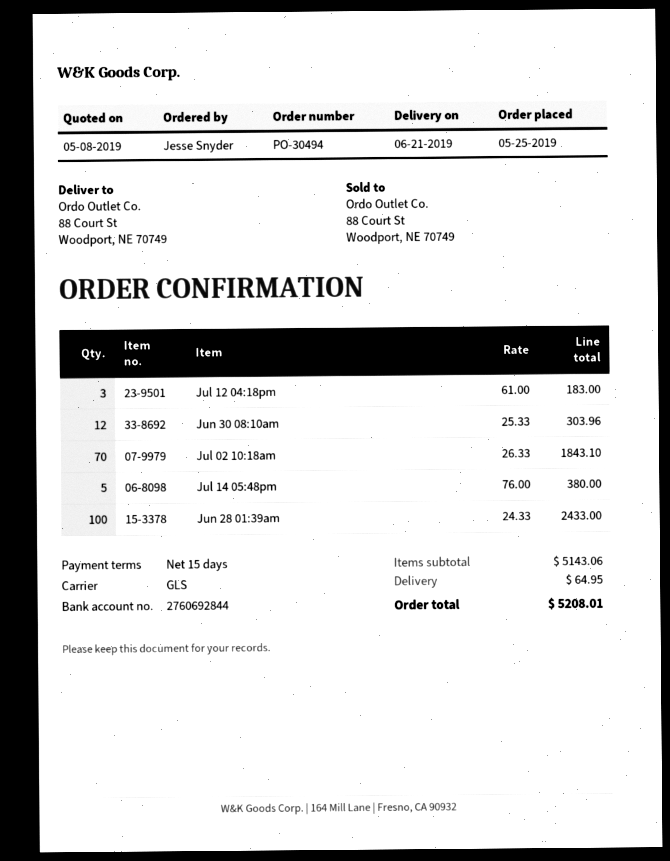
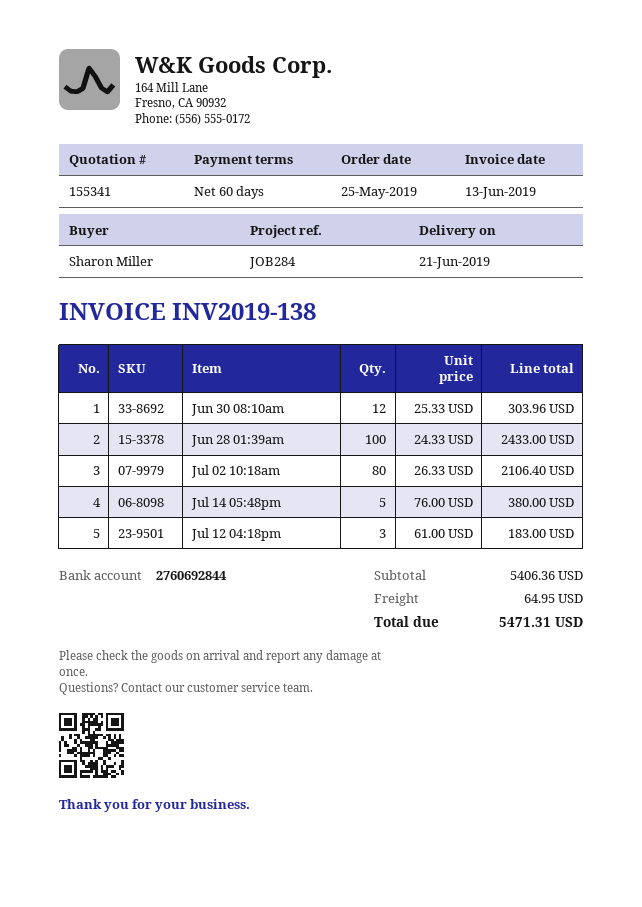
payment terms: 15 days -> 60 days
ordered by: Jesse Snyder -> Sharon Miller
Jul 02 10:18am: 70 x 26.33 = 1843.10 -> 80 x 26.33 = 2106.40
subtotal: 5143.06 -> 5406.36
total: 5208.01 -> 5471.31

